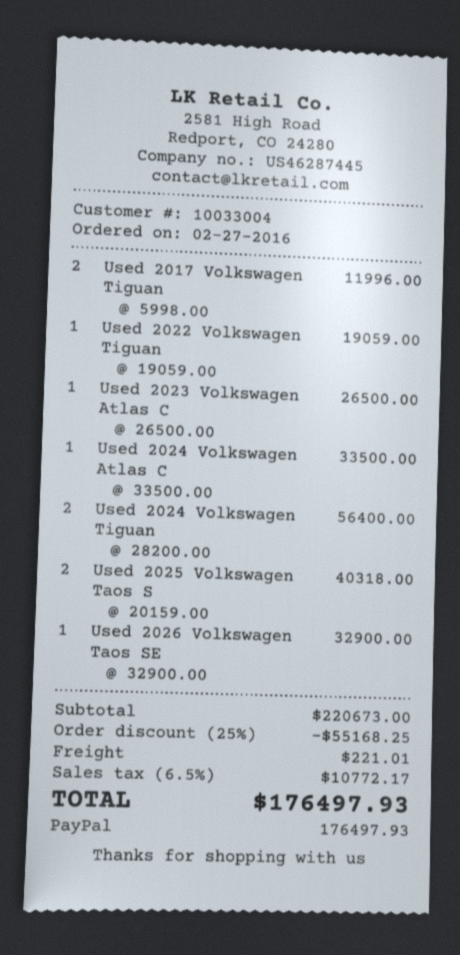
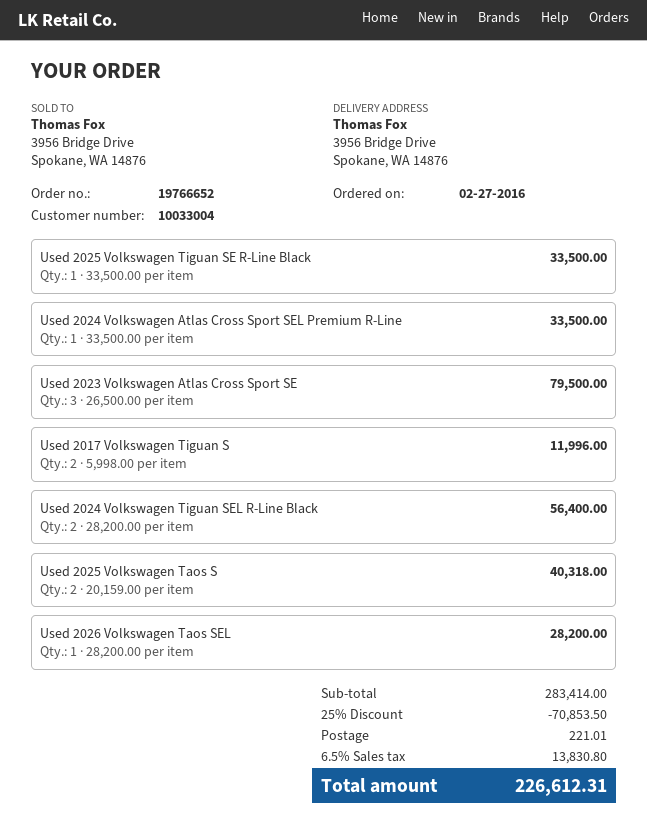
Used 2022 Volkswagen Tiguan: 1 x 19059.00 = 19059.00 -> none
Used 2023 Volkswagen Atlas C: 1 x 26500.00 = 26500.00 -> 3 x 26500.00 = 79500.00
Used 2026 Volkswagen Taos SE: 1 x 32900.00 = 32900.00 -> 1 x 28200.00 = 28200.00
Used 2025 Volkswagen Tiguan SE R-Line Black: none -> 1 x 33500.00 = 33500.00
subtotal: 220673.00 -> 283414.00
discount: 25% = 55168.25 -> 25% = 70853.50
tax: 6.5% = 10772.17 -> 6.5% = 13830.80
total: 176497.93 -> 226612.31

